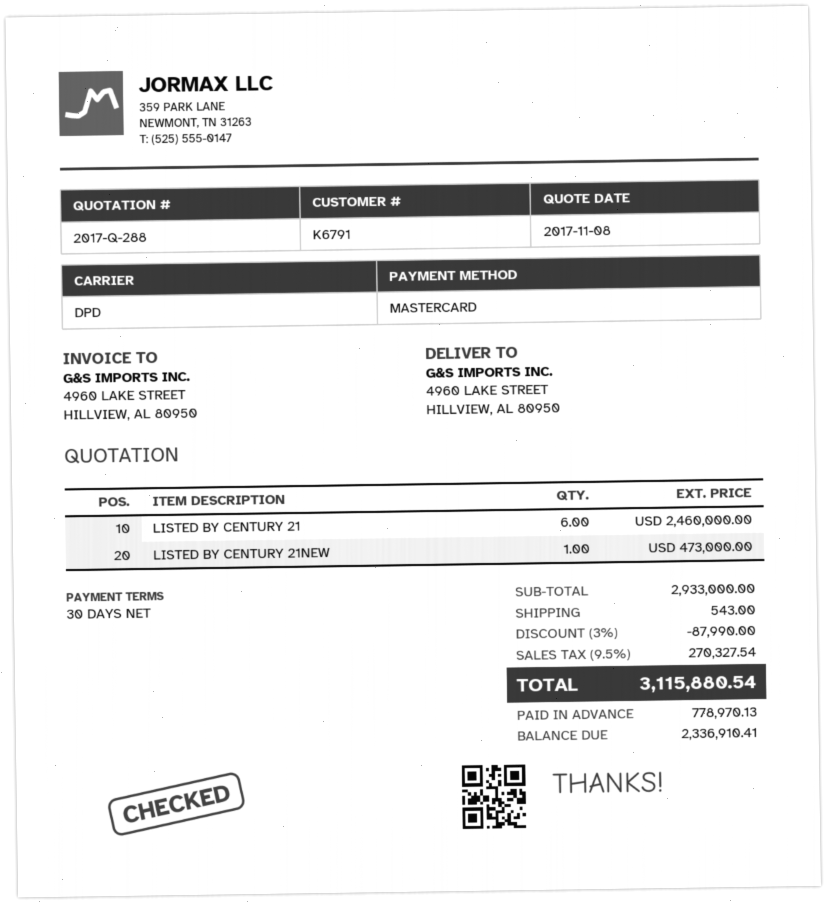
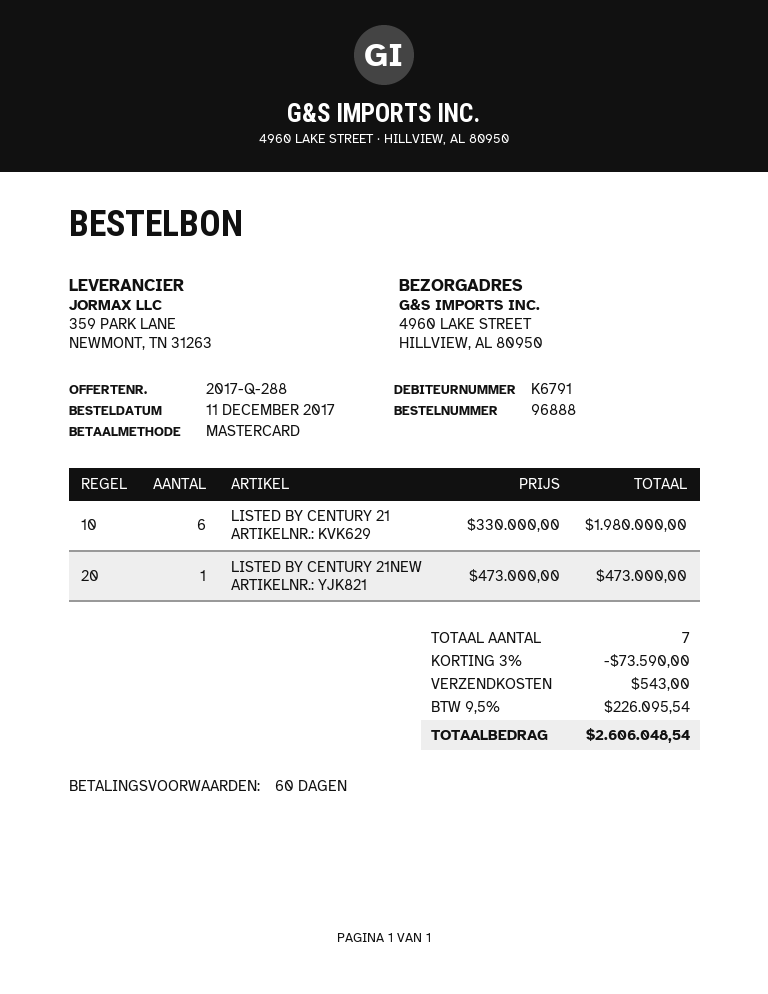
payment terms: 30 days -> 60 days
LISTED BY CENTURY 21: 6 for 2460000.00 -> 6 for 1980000.00
discount: 3% = 87990.00 -> 3% = 73590.00
tax: 9.5% = 270327.54 -> 9.5% = 226095.54
total: 3115880.54 -> 2606048.54

